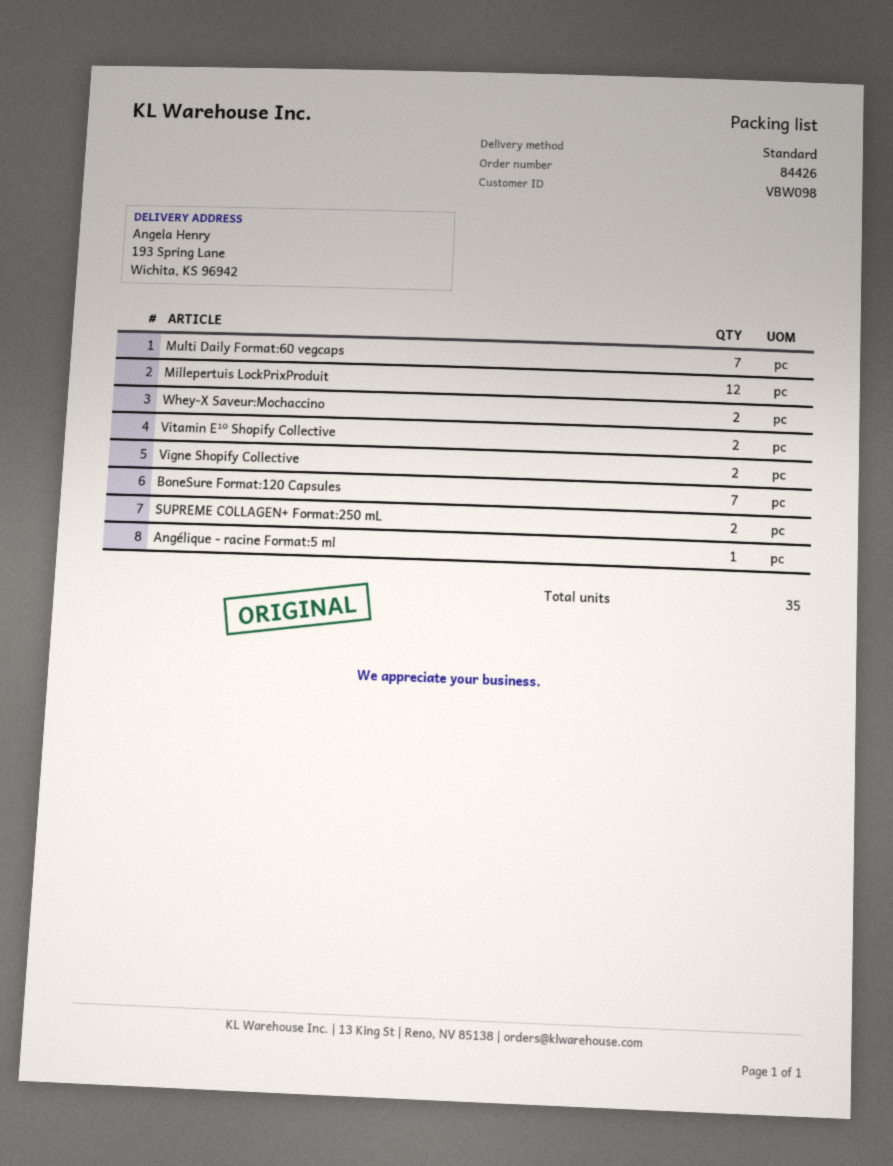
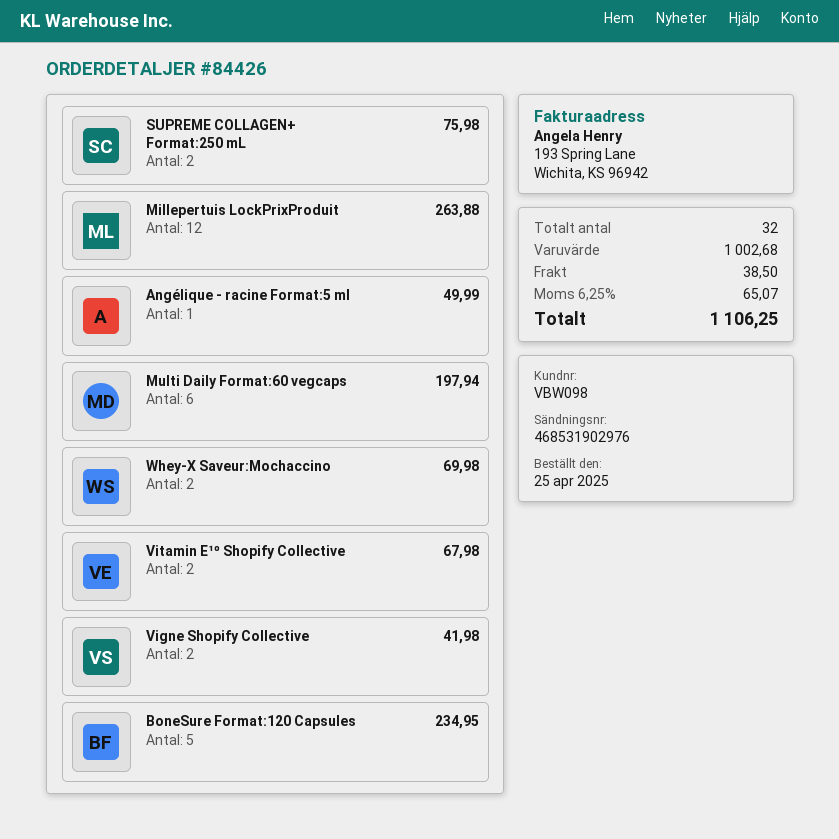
Multi Daily Format:60 vegcaps: 7 -> 6
BoneSure Format:120 Capsules: 7 -> 5
total quantity: 35 -> 32

